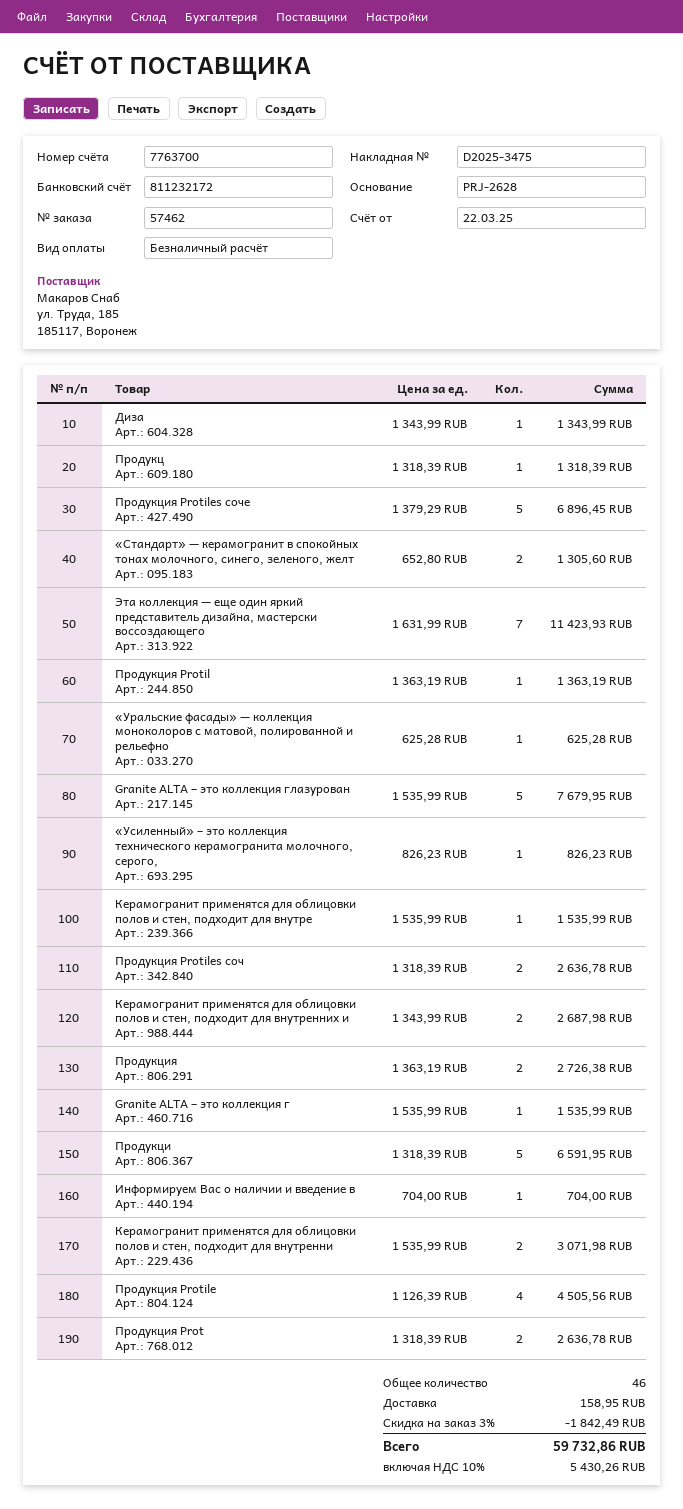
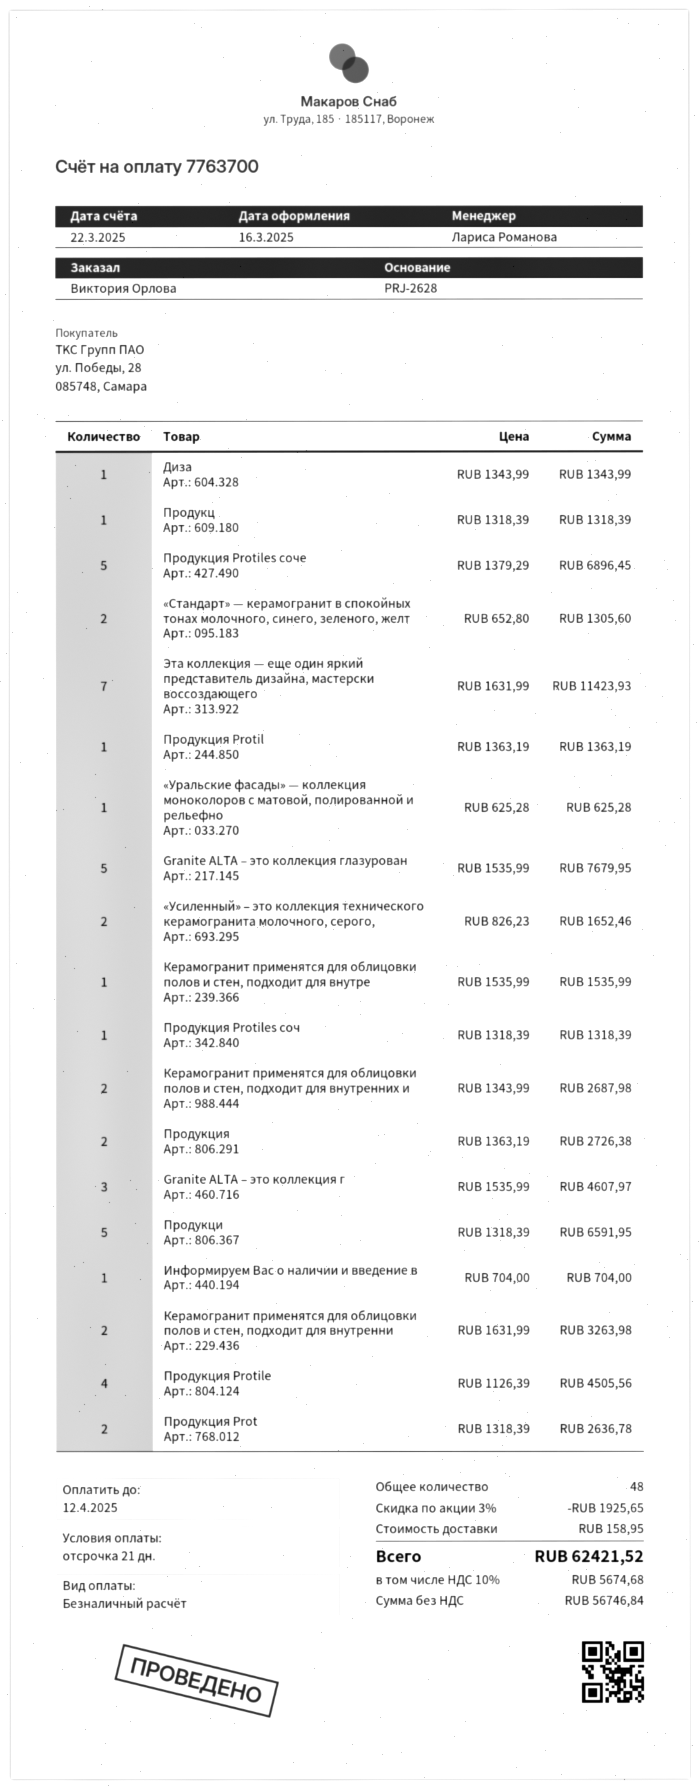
«Усиленный» – это коллекция технического керамогранита молочного, серого,: 1 x 826.23 = 826.23 -> 2 x 826.23 = 1652.46
Продукция Protiles соч: 2 x 1318.39 = 2636.78 -> 1 x 1318.39 = 1318.39
Granite ALTA – это коллекция г: 1 x 1535.99 = 1535.99 -> 3 x 1535.99 = 4607.97
Керамогранит применятся для облицовки полов и стен, подходит для внутренни: 2 x 1535.99 = 3071.98 -> 2 x 1631.99 = 3263.98
total quantity: 46 -> 48
discount: 3% = 1842.49 -> 3% = 1925.65
tax: 10% = 5430.26 -> 10% = 5674.68
total: 59732.86 -> 62421.52

